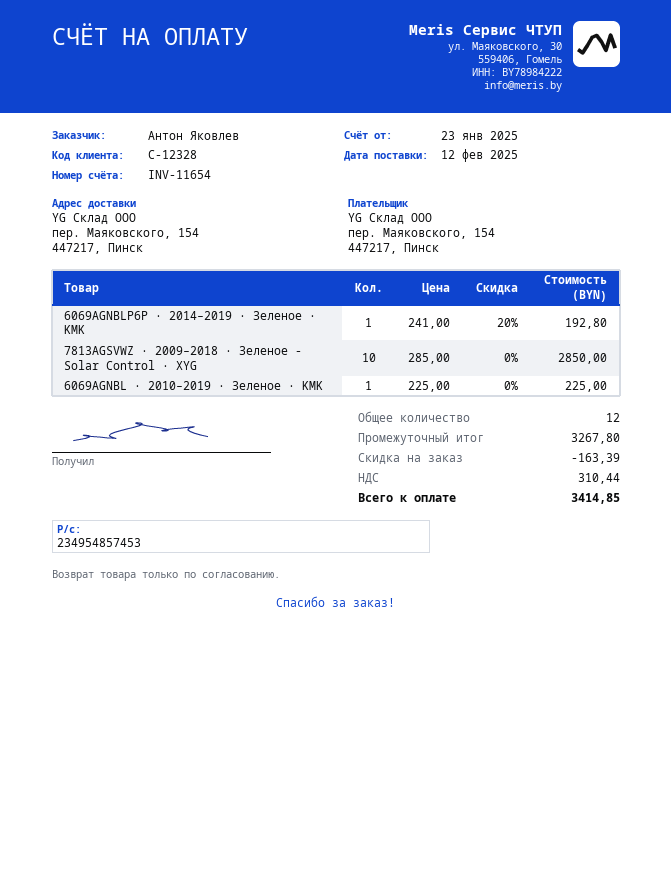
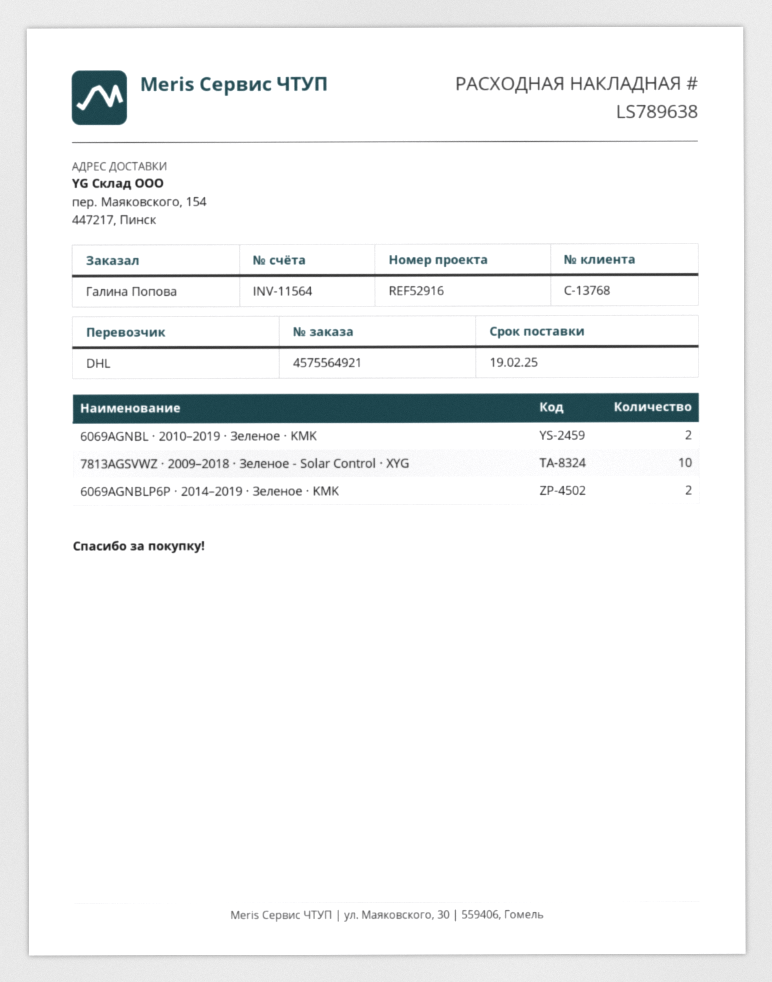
delivery date: 2025-02-12 -> 2025-02-19
invoice number: INV-11654 -> INV-11564
customer number: C-12328 -> C-13768
ordered by: Антон Яковлев -> Галина Попова
6069AGNBLP6P · 2014–2019 · Зеленое · KMK: 1 -> 2
6069AGNBL · 2010–2019 · Зеленое · KMK: 1 -> 2

